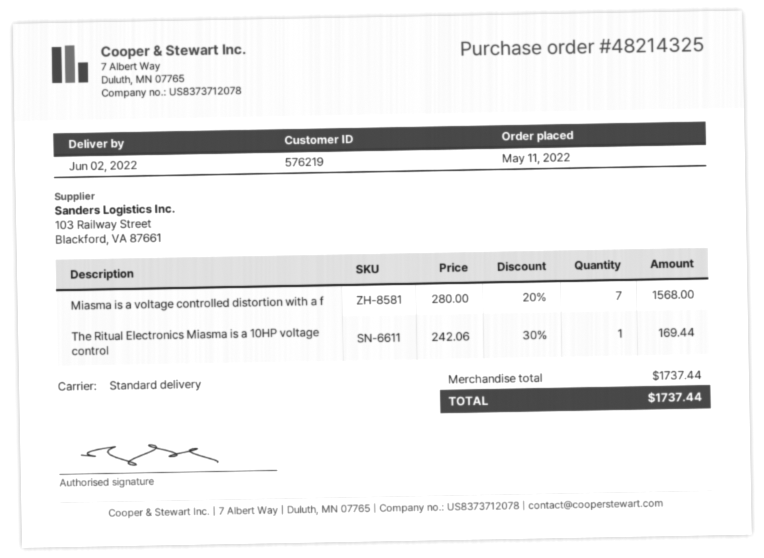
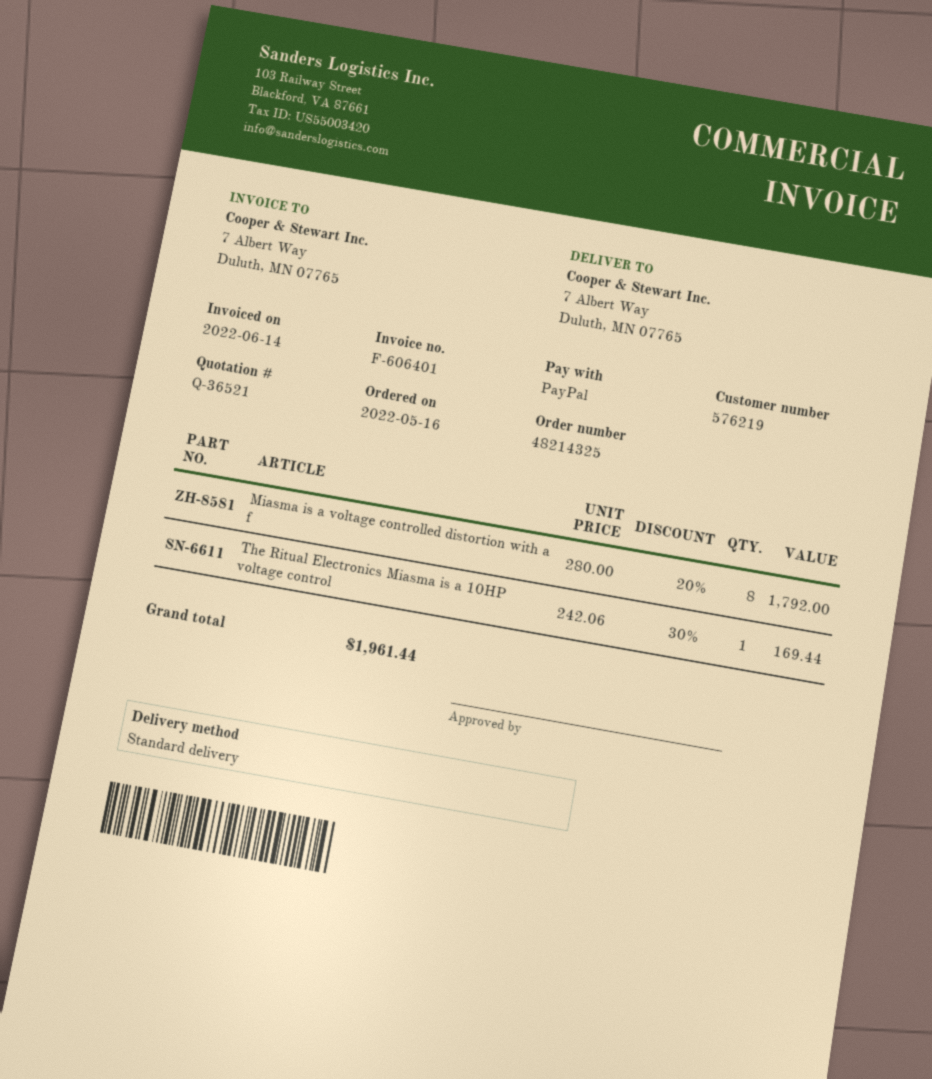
order date: 2022-05-11 -> 2022-05-16
Miasma is a voltage controlled distortion with a f: 7 x 280.00 - 20% = 1568.00 -> 8 x 280.00 - 20% = 1792.00
total: 1737.44 -> 1961.44

